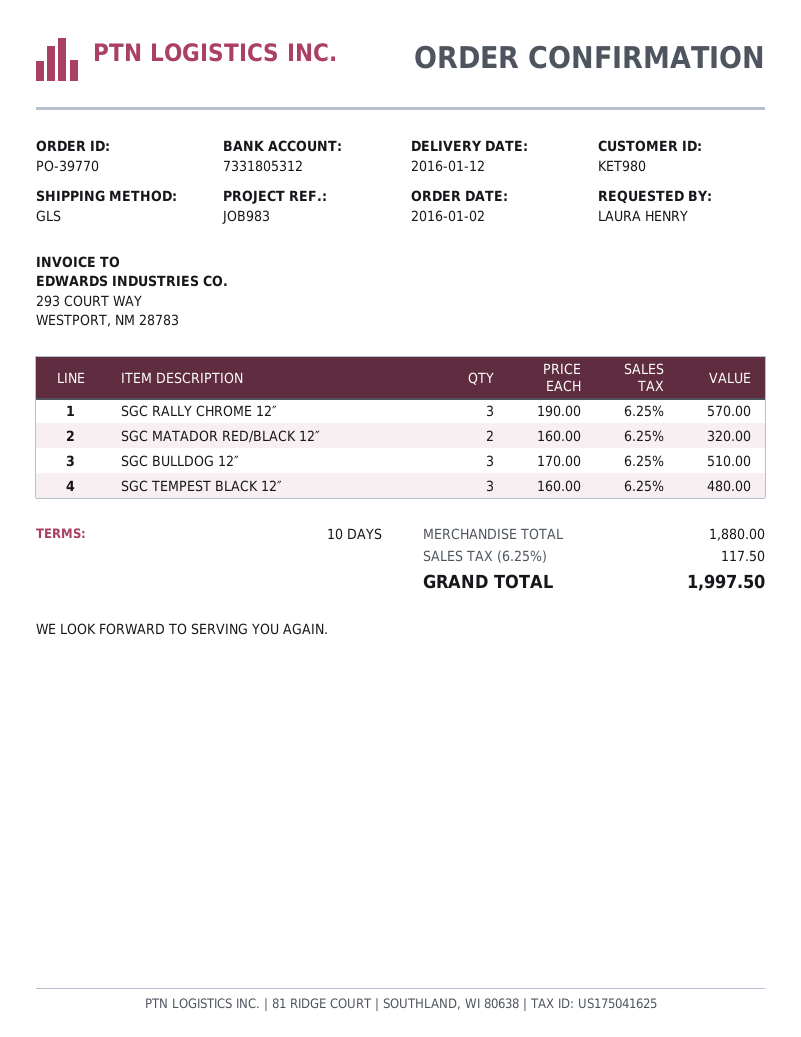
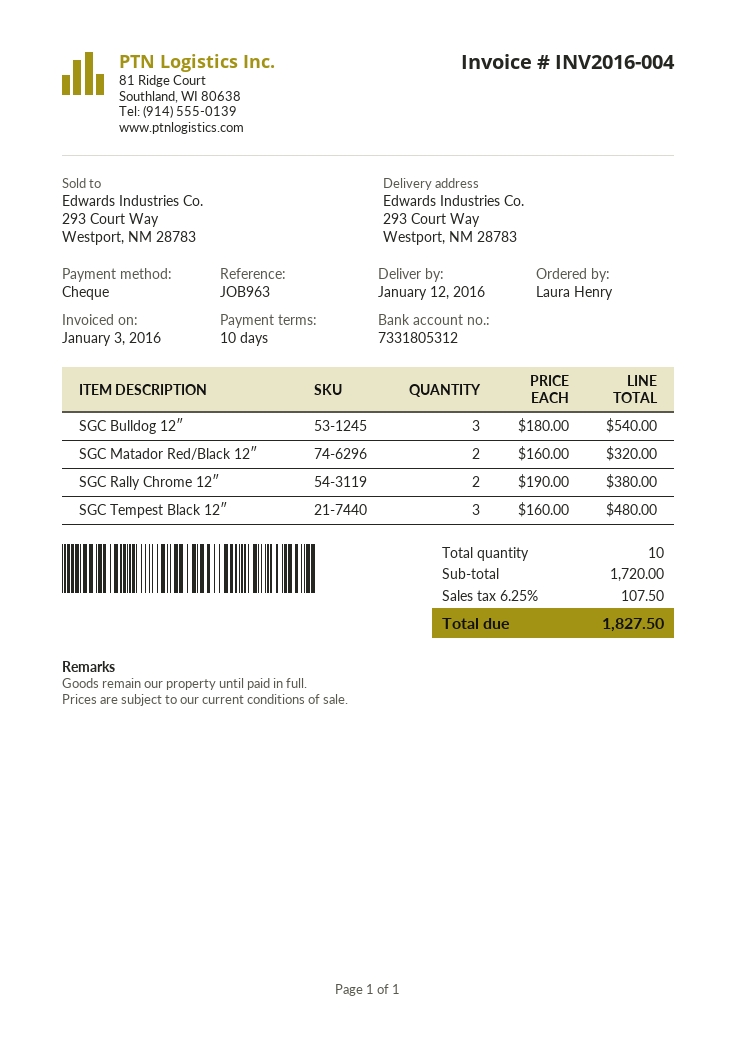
reference: JOB983 -> JOB963
SGC RALLY CHROME 12″: 3 x 190.00 = 570.00 -> 2 x 190.00 = 380.00
SGC BULLDOG 12″: 3 x 170.00 = 510.00 -> 3 x 180.00 = 540.00
subtotal: 1880.00 -> 1720.00
tax: 6.25% = 117.50 -> 6.25% = 107.50
total: 1997.50 -> 1827.50

